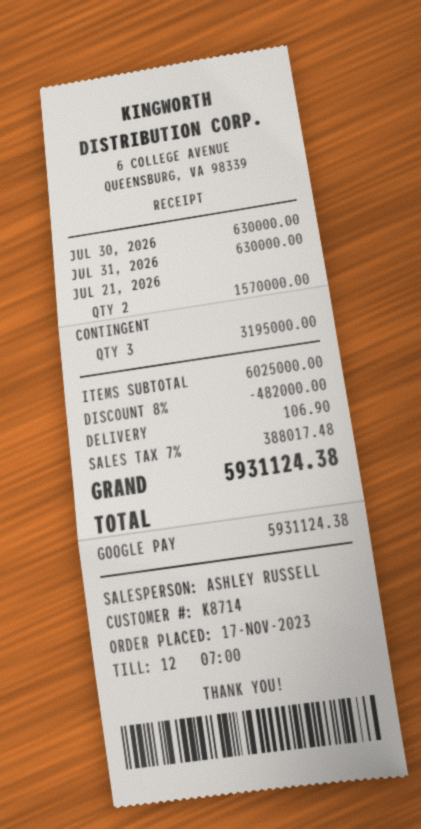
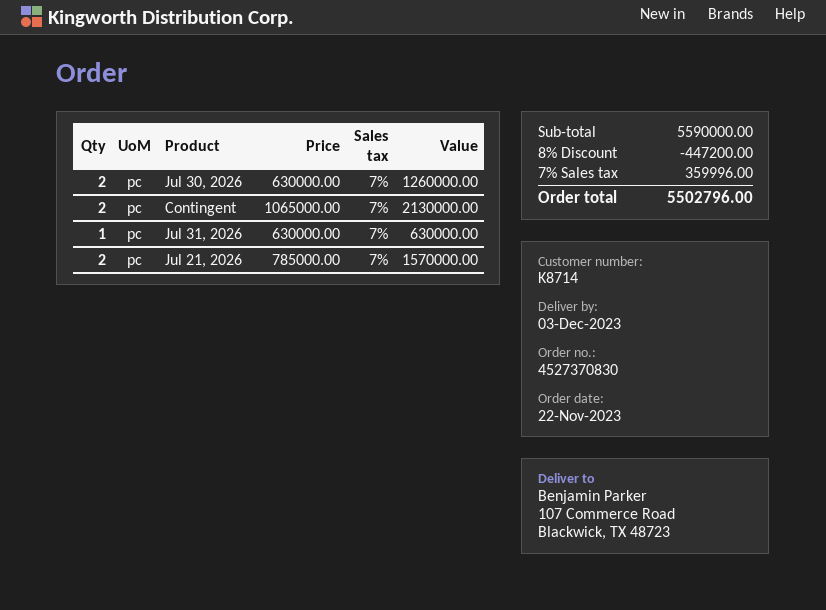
order date: 2023-11-17 -> 2023-11-22
JUL 30, 2026: 1 for 630000.00 -> 2 for 1260000.00
CONTINGENT: 3 for 3195000.00 -> 2 for 2130000.00
subtotal: 6025000.00 -> 5590000.00
discount: 8% = 482000.00 -> 8% = 447200.00
shipping: 106.90 -> none
tax: 7% = 388017.48 -> 7% = 359996.00
total: 5931124.38 -> 5502796.00

